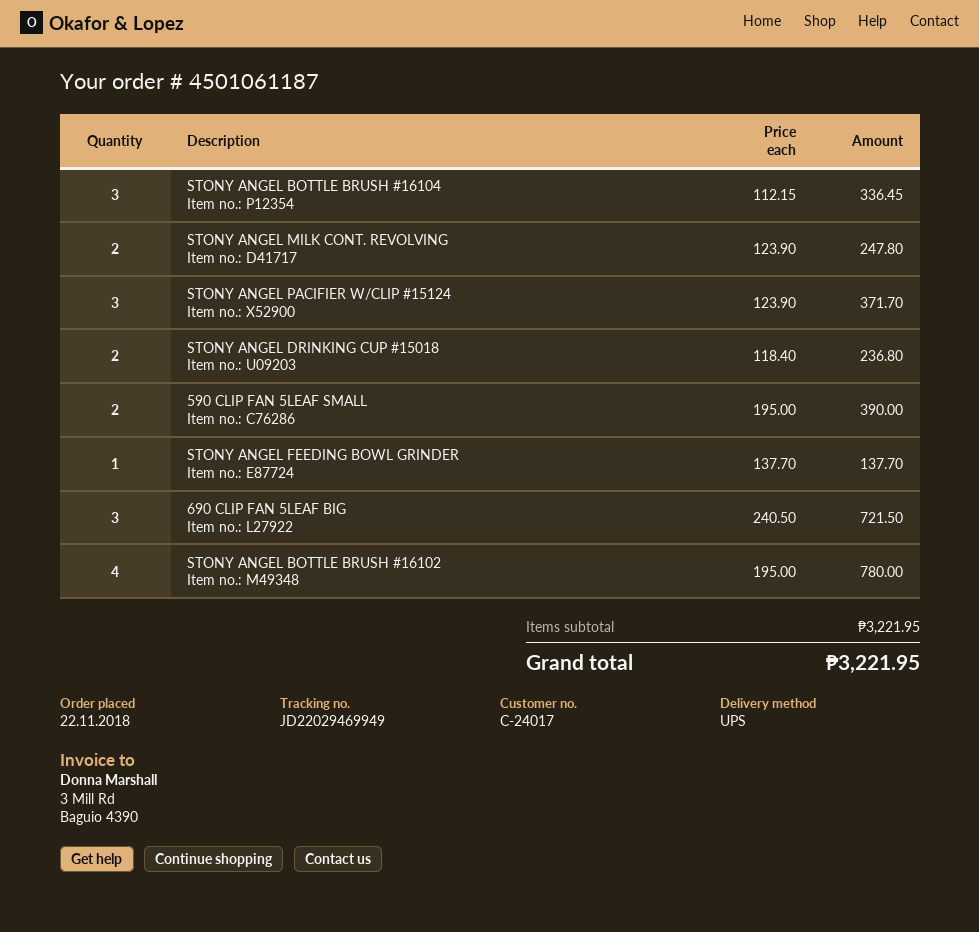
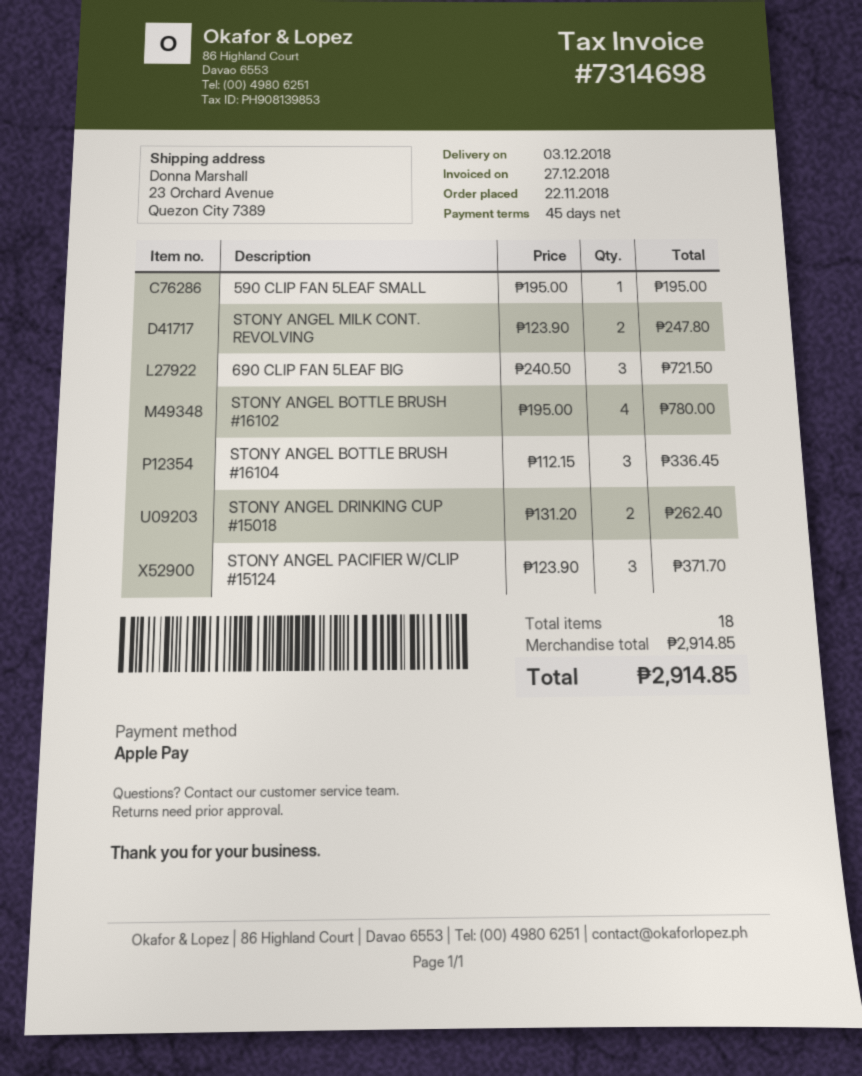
STONY ANGEL DRINKING CUP #15018: 2 x 118.40 = 236.80 -> 2 x 131.20 = 262.40
590 CLIP FAN 5LEAF SMALL: 2 x 195.00 = 390.00 -> 1 x 195.00 = 195.00
STONY ANGEL FEEDING BOWL GRINDER: 1 x 137.70 = 137.70 -> none
subtotal: 3221.95 -> 2914.85
total: 3221.95 -> 2914.85

